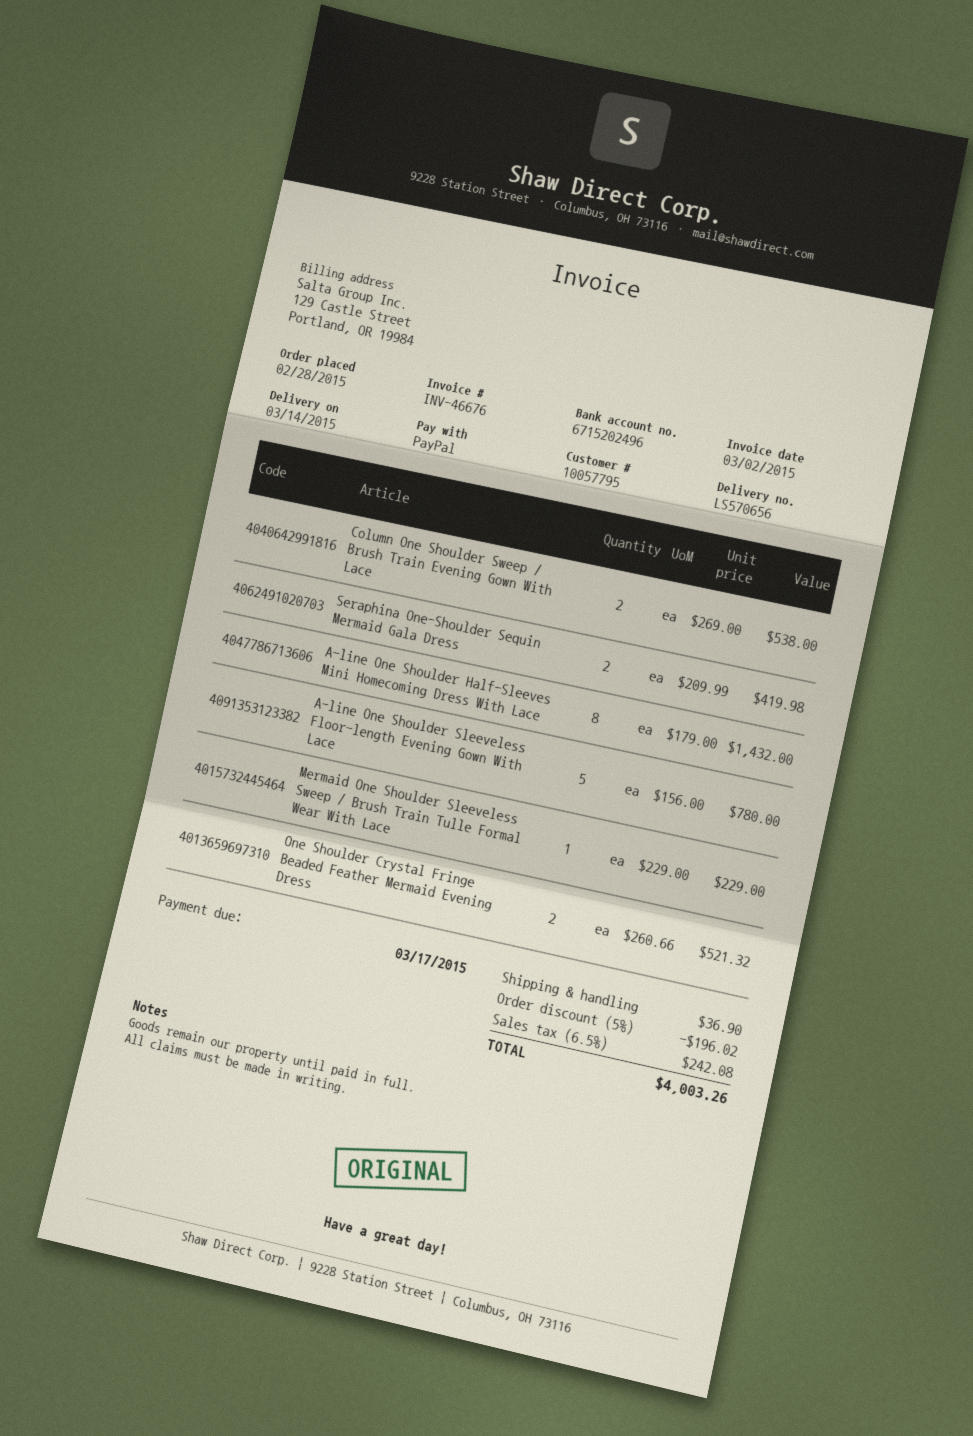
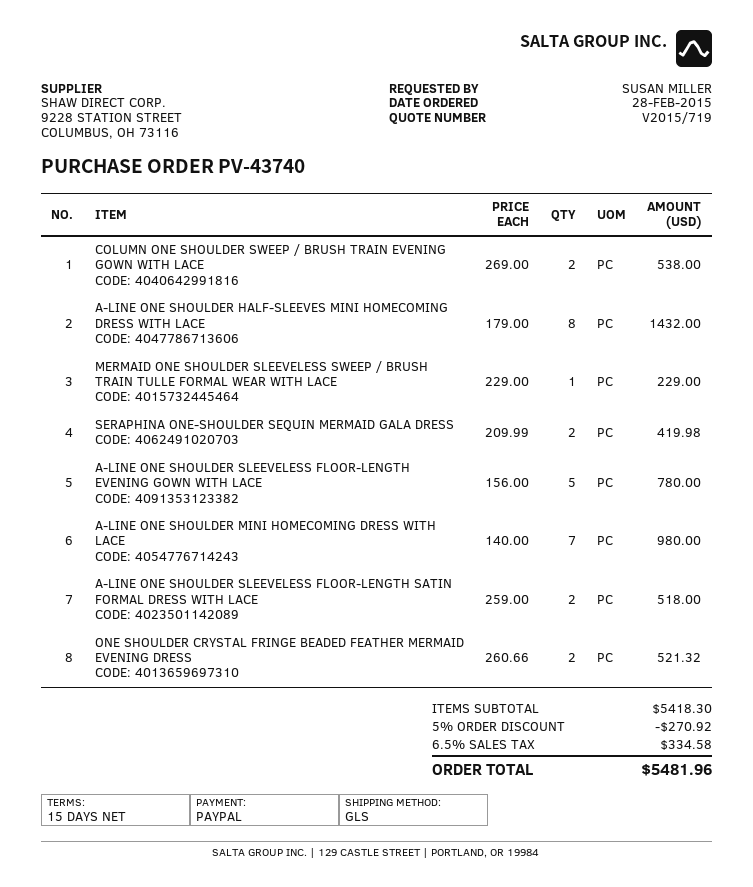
A-LINE ONE SHOULDER MINI HOMECOMING DRESS WITH LACE: none -> 7 x 140.00 = 980.00
A-LINE ONE SHOULDER SLEEVELESS FLOOR-LENGTH SATIN FORMAL DRESS WITH LACE: none -> 2 x 259.00 = 518.00
discount: 5% = 196.02 -> 5% = 270.92
shipping: 36.90 -> none
tax: 6.5% = 242.08 -> 6.5% = 334.58
total: 4003.26 -> 5481.96

